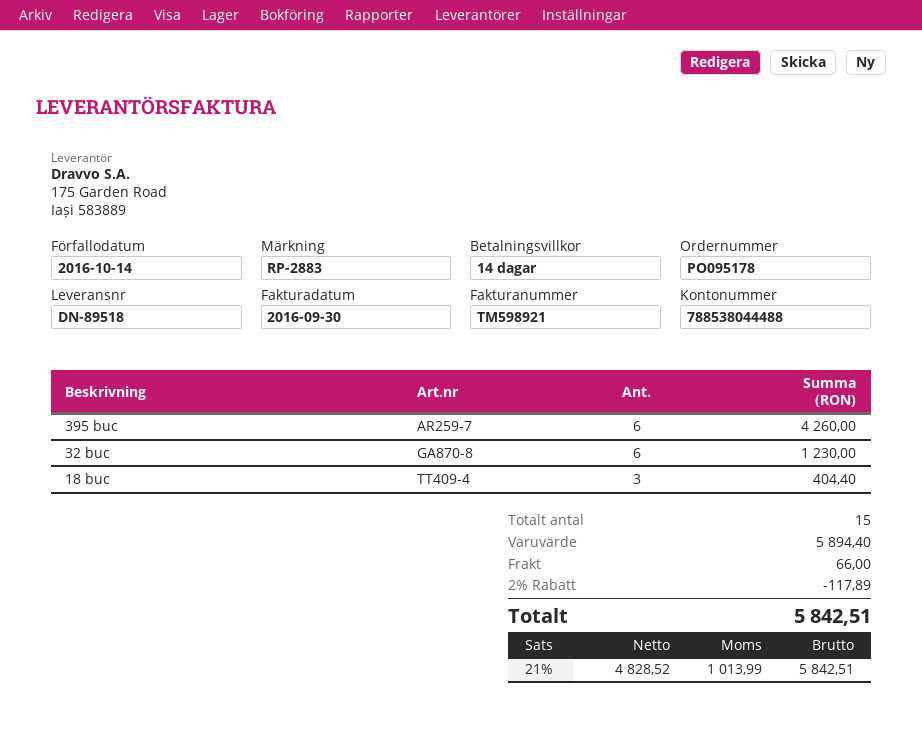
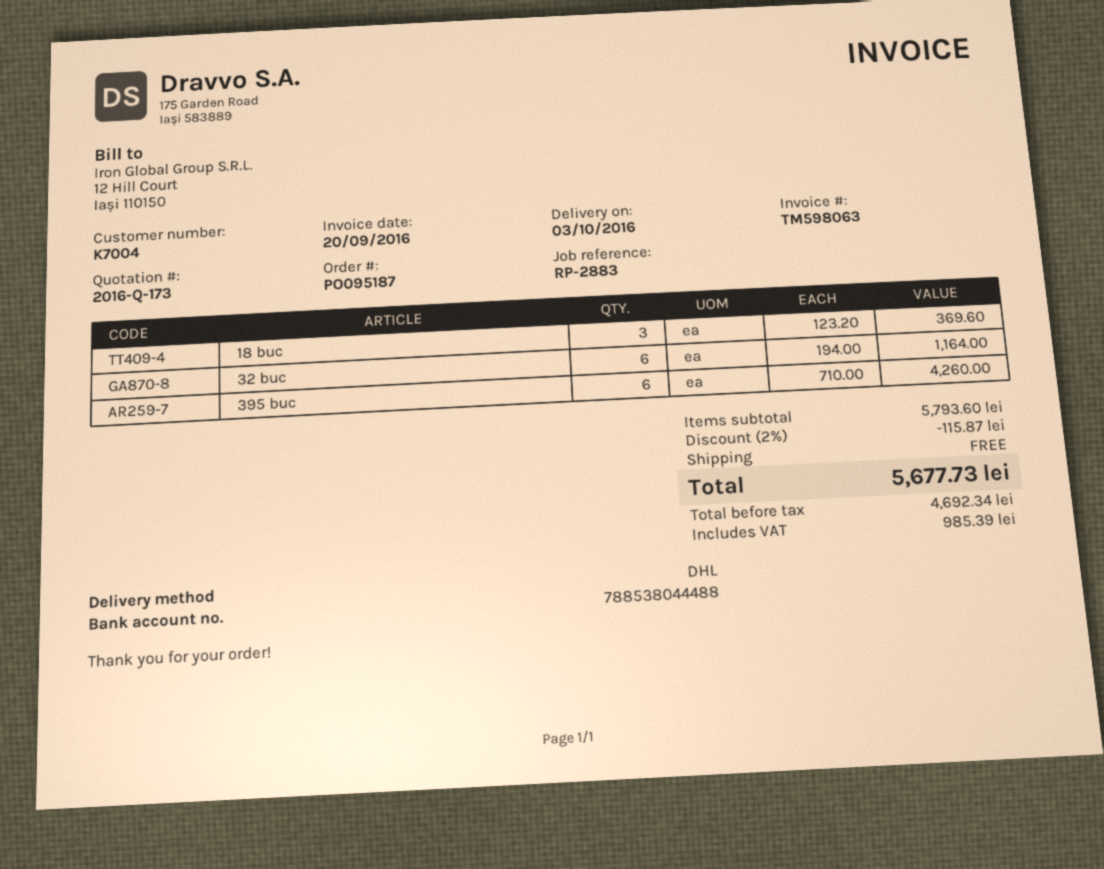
order number: PO095178 -> PO095187
invoice number: TM598921 -> TM598063
invoice date: 2016-09-30 -> 2016-09-20
32 buc: 6 for 1230.00 -> 6 for 1164.00
18 buc: 3 for 404.40 -> 3 for 369.60
subtotal: 5894.40 -> 5793.60
discount: 2% = 117.89 -> 2% = 115.87
shipping: 66.00 -> 0.00
net: 4828.52 -> 4692.34
tax: 1013.99 -> 985.39
total: 5842.51 -> 5677.73

